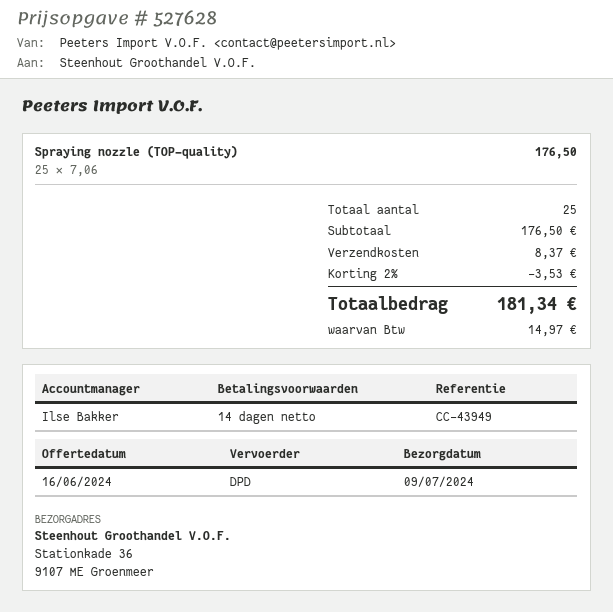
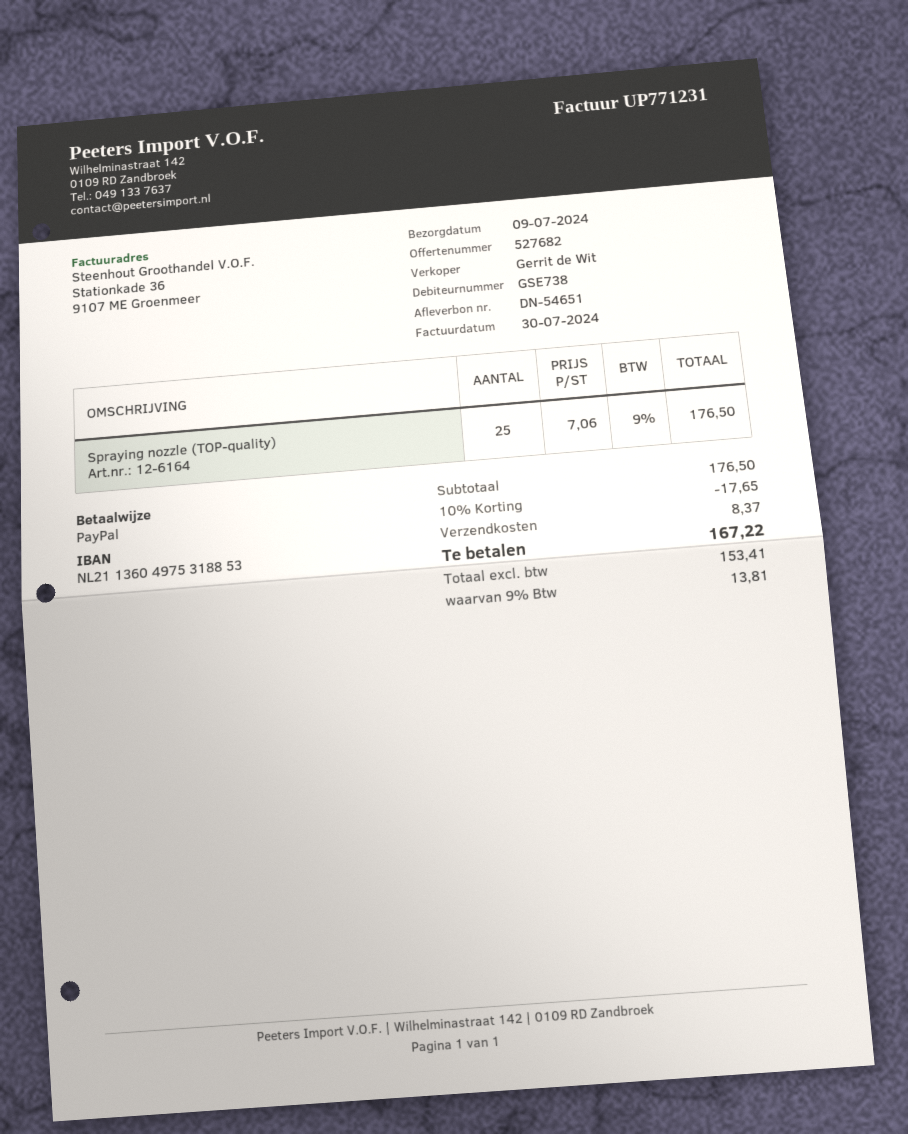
quote number: 527628 -> 527682
sales rep: Ilse Bakker -> Gerrit de Wit
discount: 2% = 3.53 -> 10% = 17.65
tax: 14.97 -> 13.81
total: 181.34 -> 167.22

